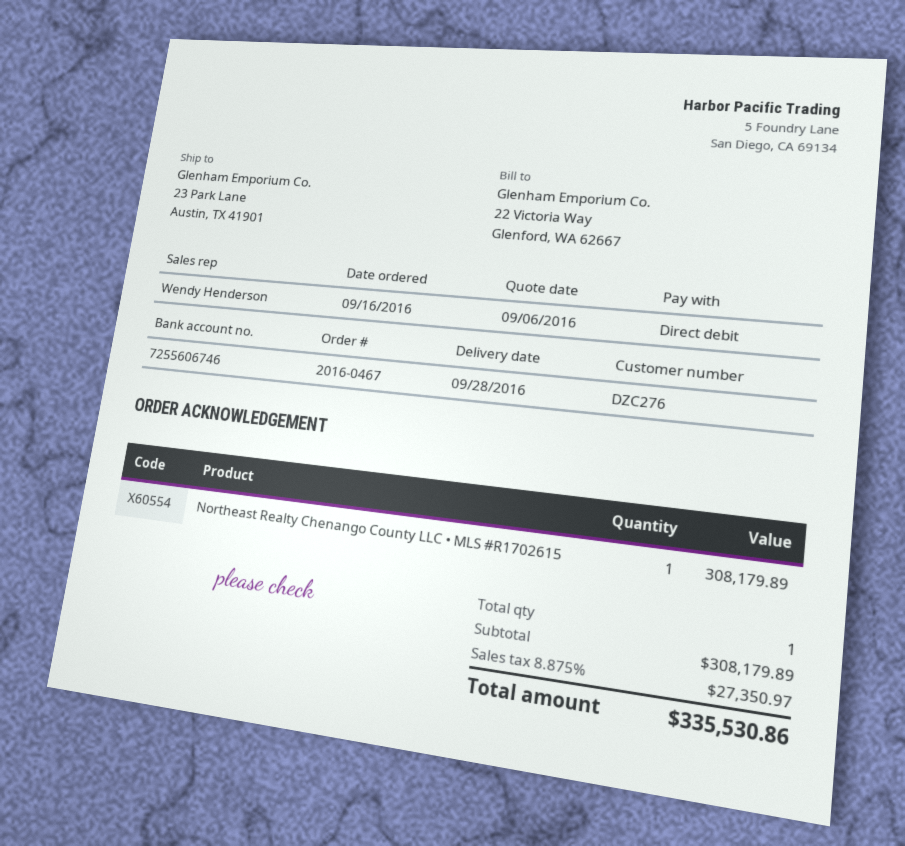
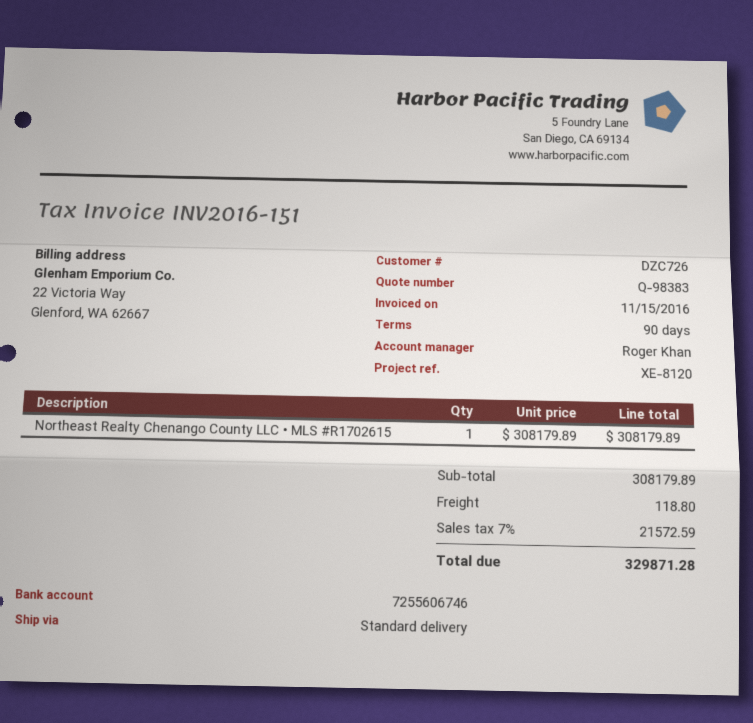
customer number: DZC276 -> DZC726
sales rep: Wendy Henderson -> Roger Khan
shipping: none -> 118.80
tax: 8.875% = 27350.97 -> 7% = 21572.59
total: 335530.86 -> 329871.28

